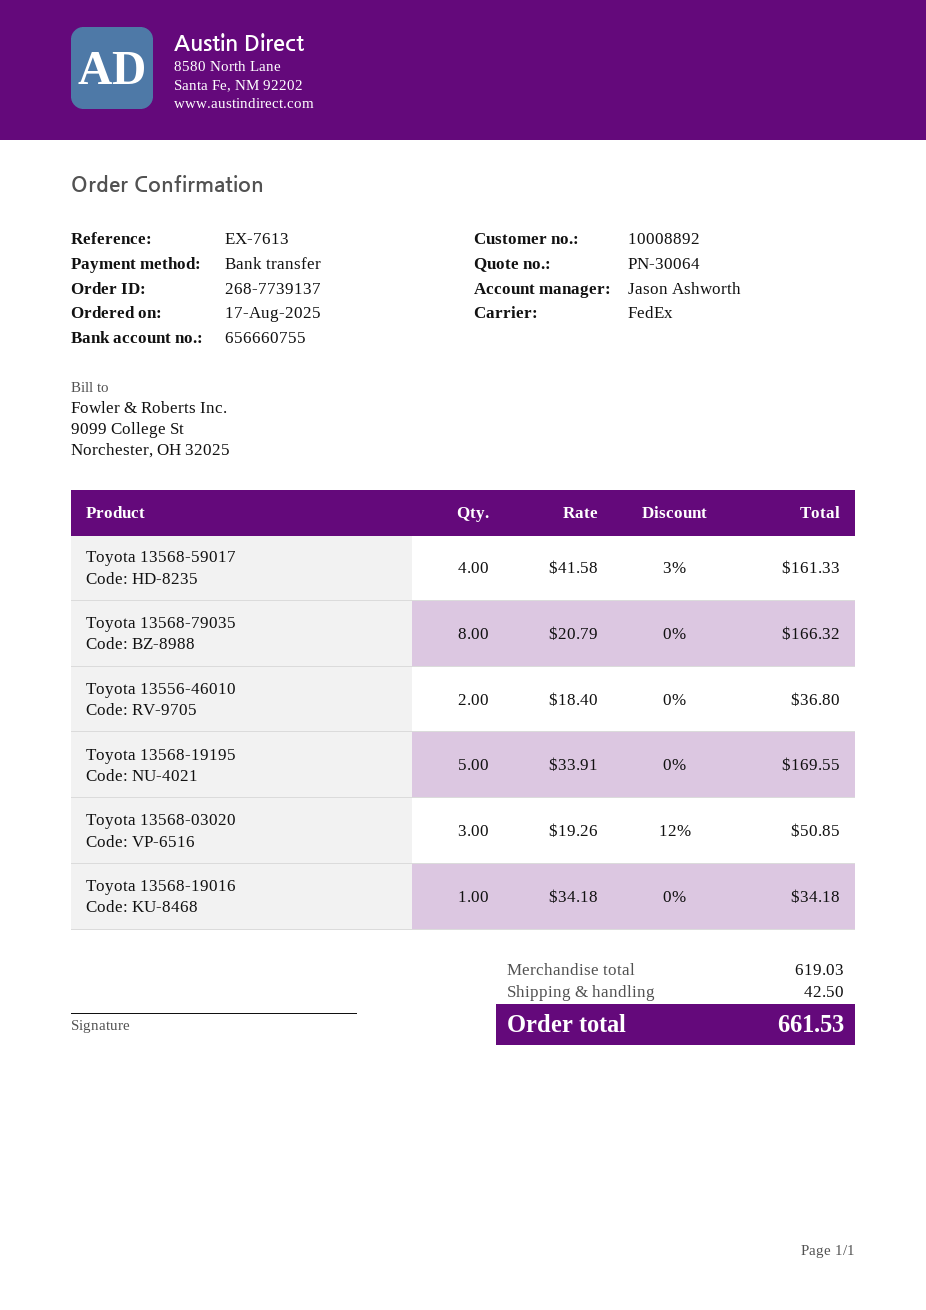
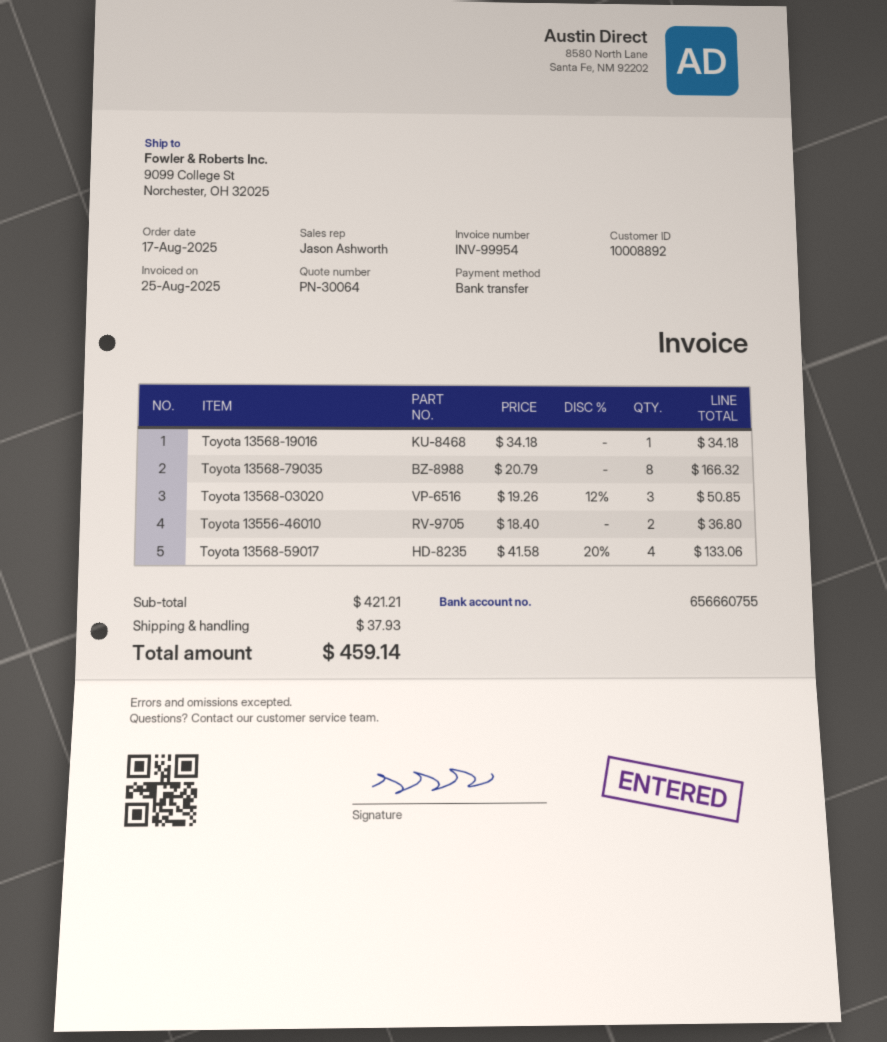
Toyota 13568-59017: 4 x 41.58 - 3% = 161.33 -> 4 x 41.58 - 20% = 133.06
Toyota 13568-19195: 5 x 33.91 = 169.55 -> none
subtotal: 619.03 -> 421.21
shipping: 42.50 -> 37.93
total: 661.53 -> 459.14

